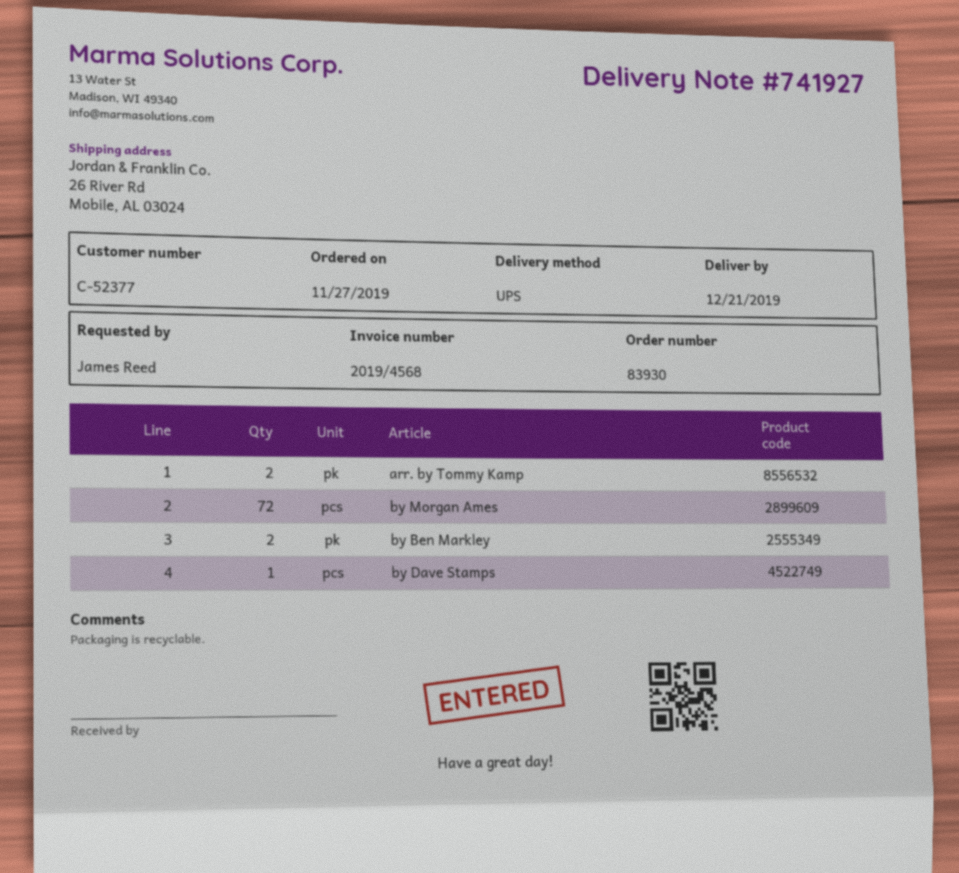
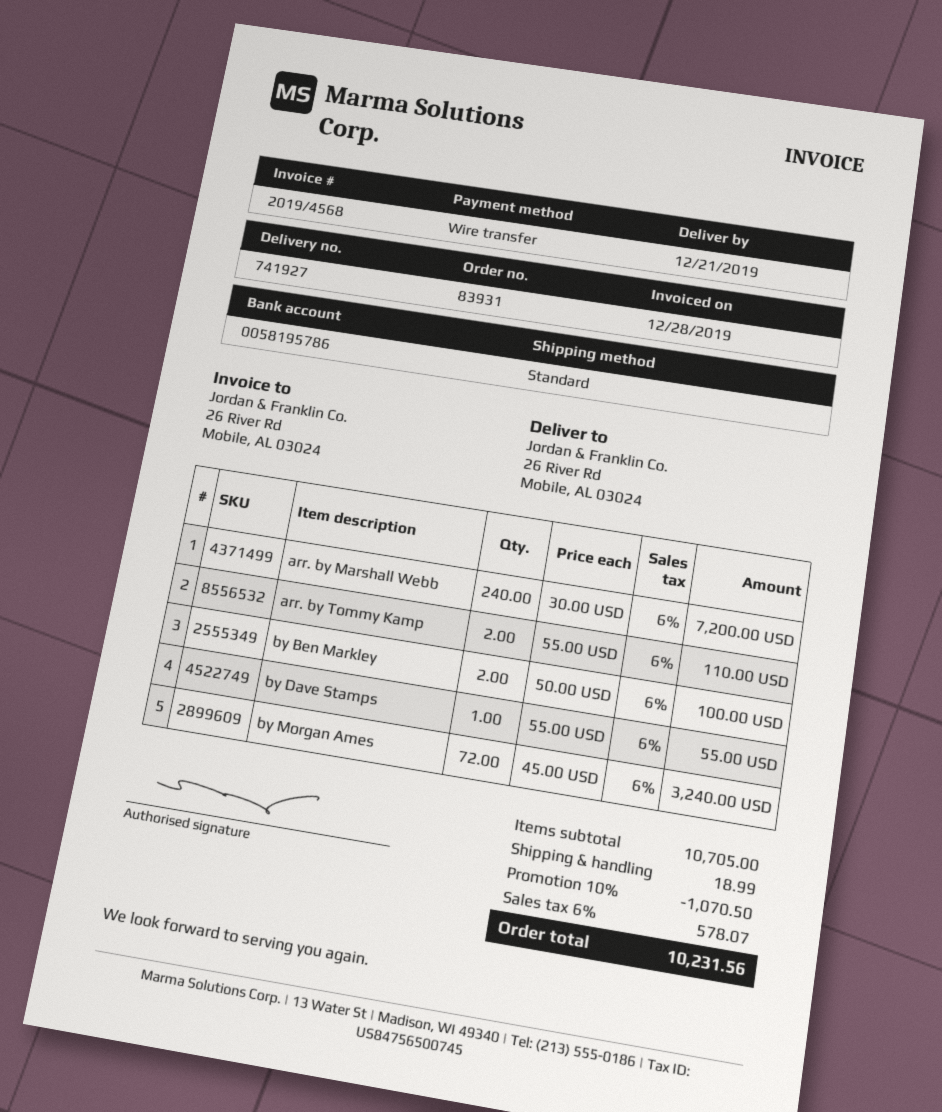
order number: 83930 -> 83931
shipping method: UPS -> standard
arr. by Marshall Webb: none -> 240

